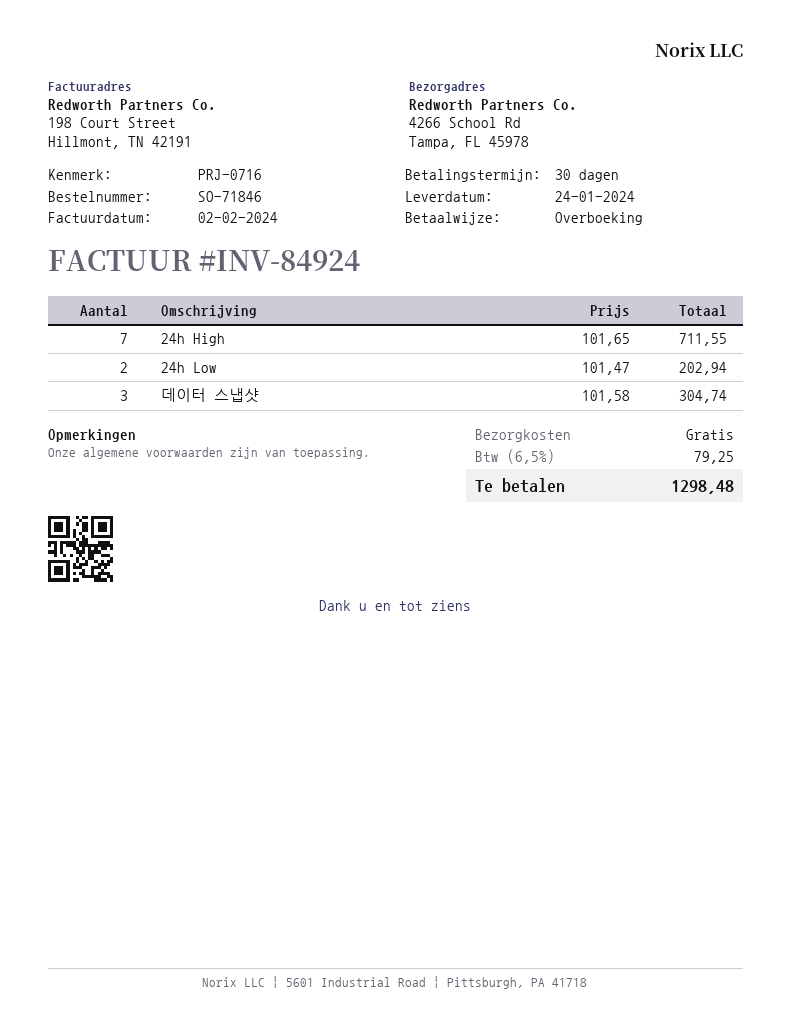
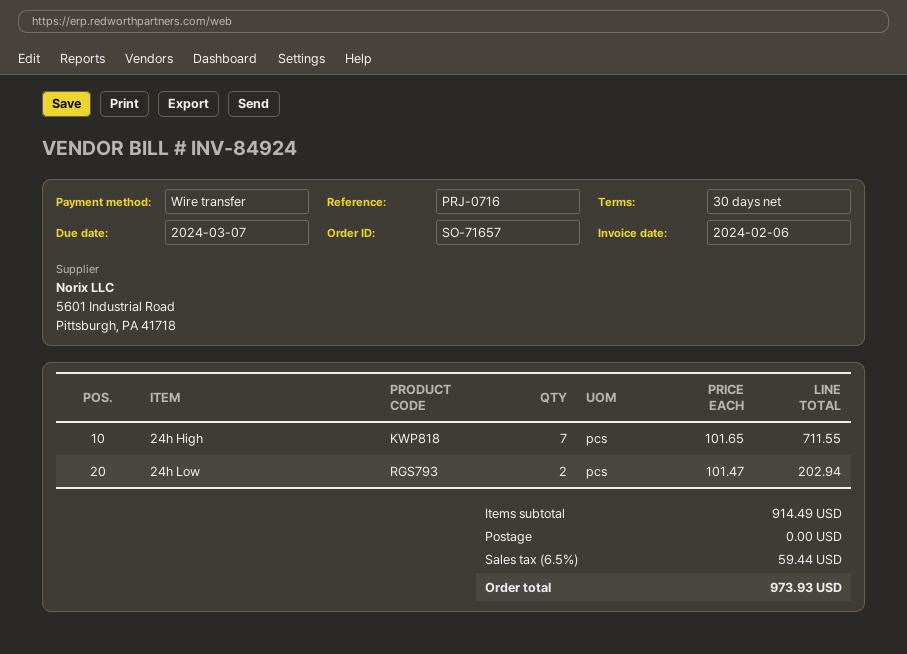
order number: SO-71846 -> SO-71657
invoice date: 2024-02-02 -> 2024-02-06
데이터 스냅샷: 3 x 101.58 = 304.74 -> none
tax: 6.5% = 79.25 -> 6.5% = 59.44
total: 1298.48 -> 973.93

